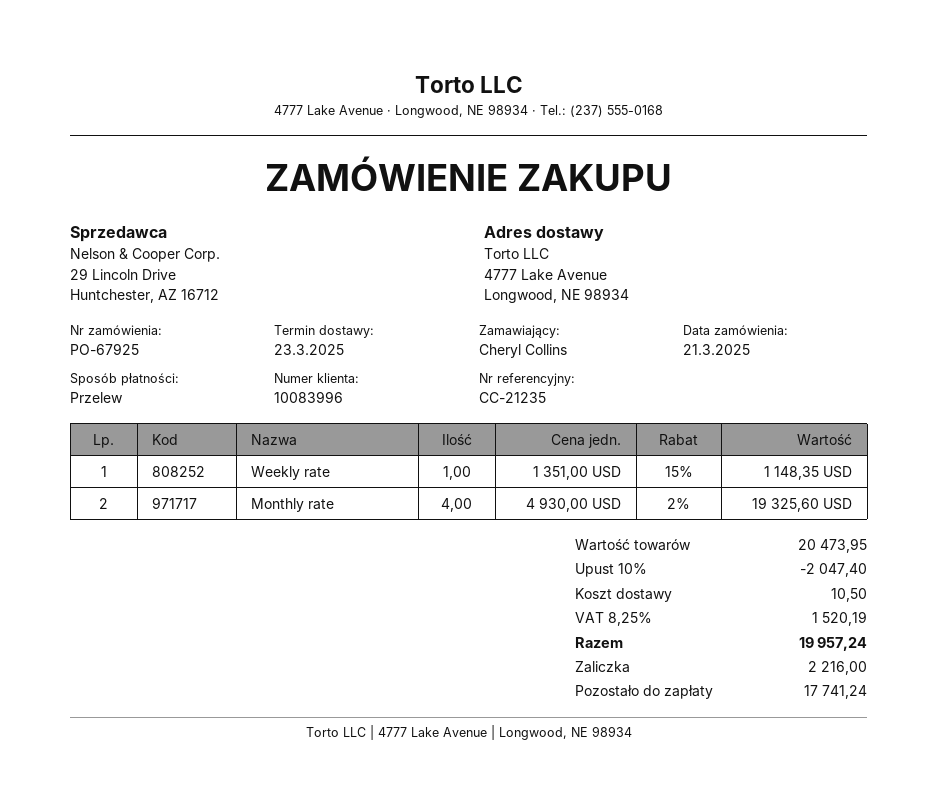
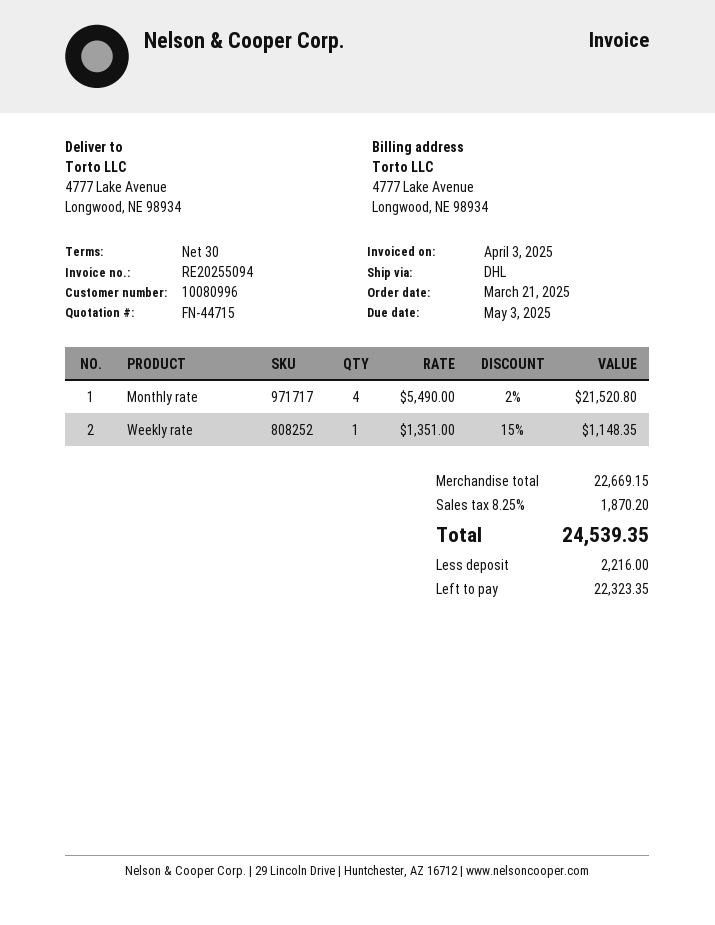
customer number: 10083996 -> 10080996
Monthly rate: 4 x 4930.00 - 2% = 19325.60 -> 4 x 5490.00 - 2% = 21520.80
subtotal: 20473.95 -> 22669.15
discount: 10% = 2047.40 -> none
shipping: 10.50 -> none
tax: 8.25% = 1520.19 -> 8.25% = 1870.20
total: 19957.24 -> 24539.35
balance: 17741.24 -> 22323.35

